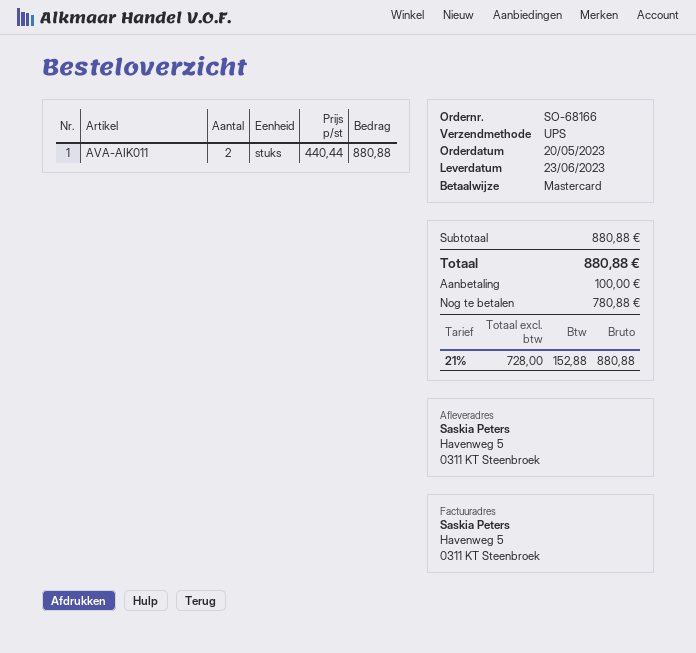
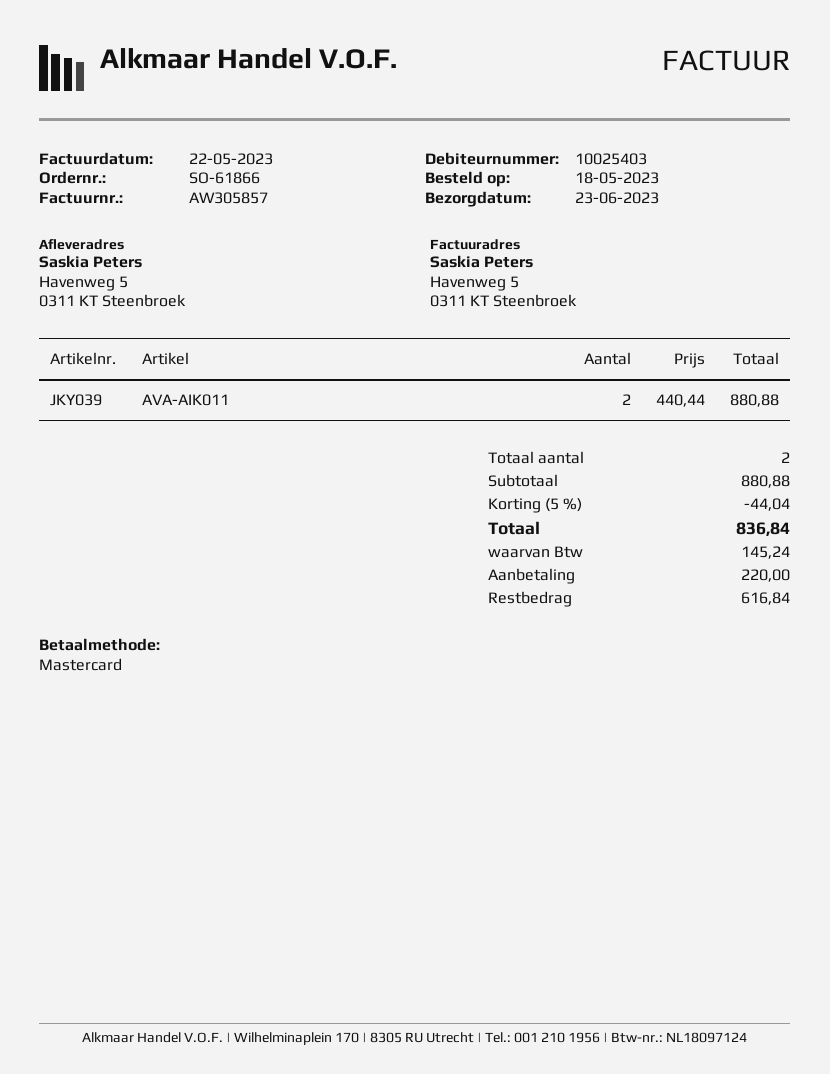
order number: SO-68166 -> SO-61866
order date: 2023-05-20 -> 2023-05-18
discount: none -> 5% = 44.04
tax: 152.88 -> 145.24
total: 880.88 -> 836.84
deposit: 100.00 -> 220.00
balance: 780.88 -> 616.84

